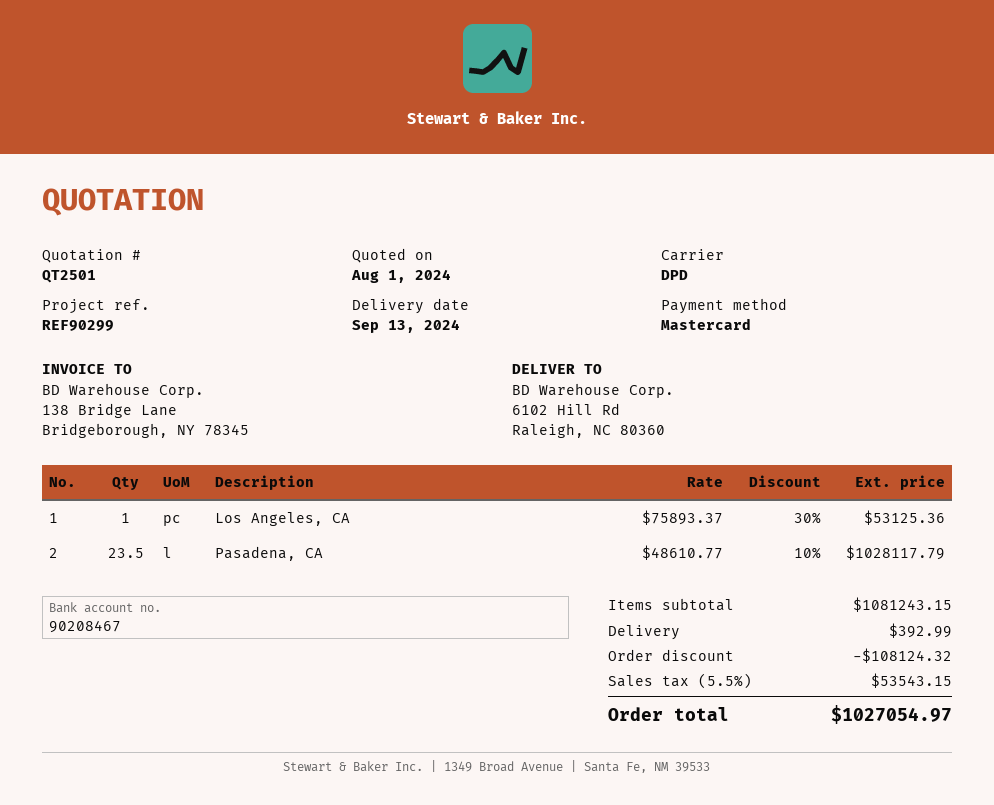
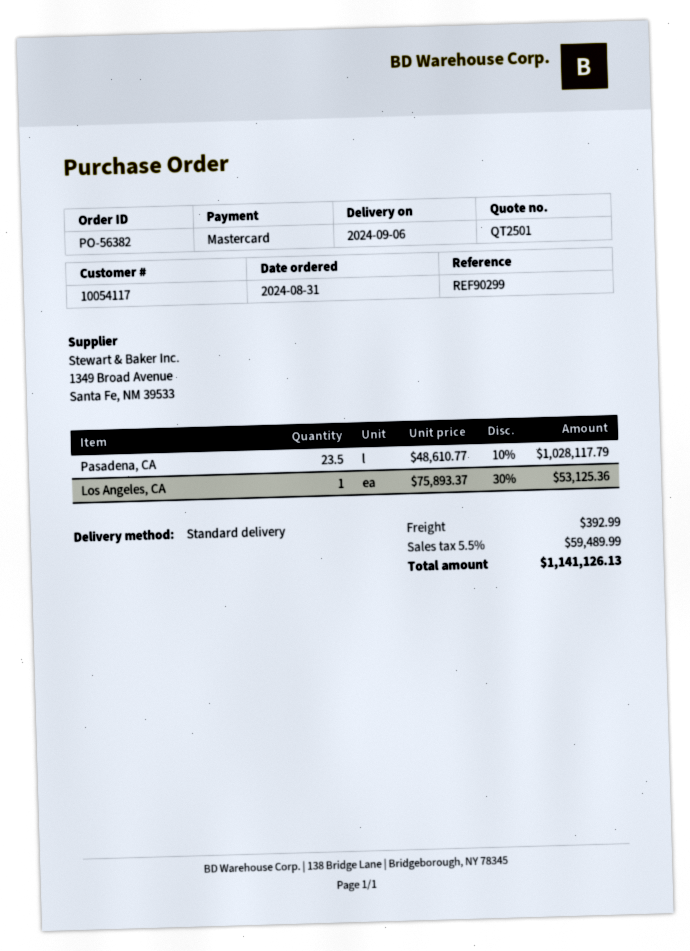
delivery date: 2024-09-13 -> 2024-09-06
shipping method: DPD -> standard
discount: 108124.32 -> none
tax: 5.5% = 53543.15 -> 5.5% = 59489.99
total: 1027054.97 -> 1141126.13

